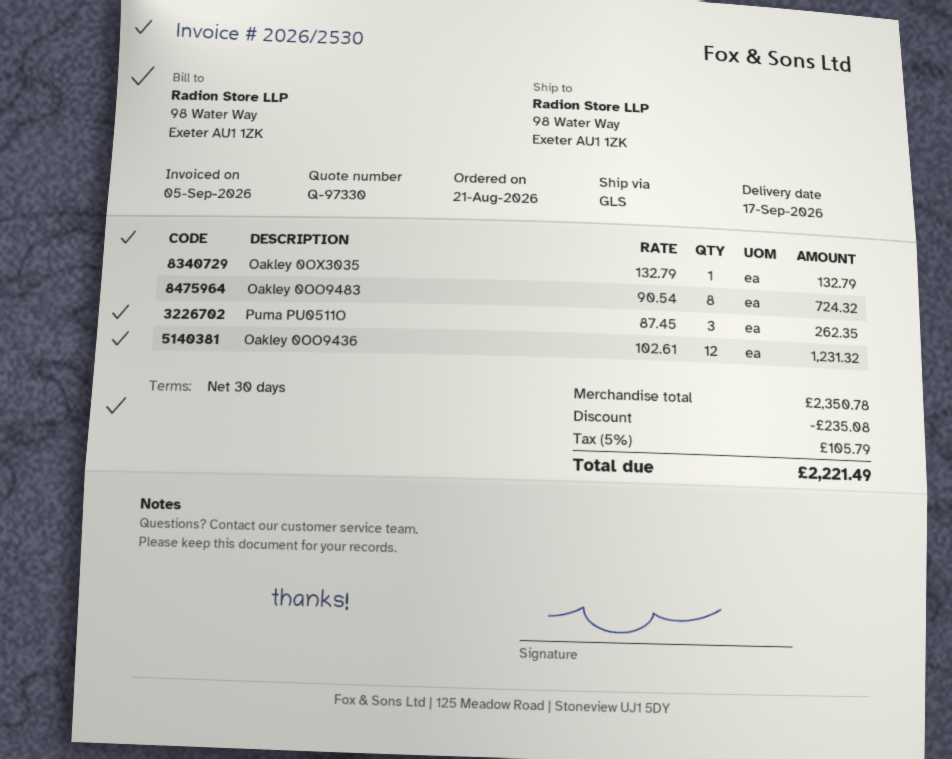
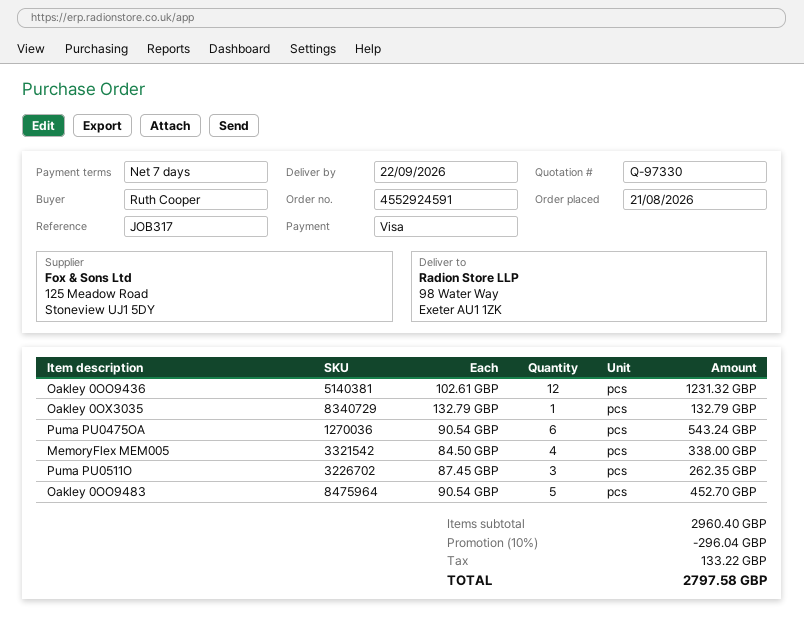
delivery date: 2026-09-17 -> 2026-09-22
payment terms: 30 days -> 7 days
Oakley 0OO9483: 8 x 90.54 = 724.32 -> 5 x 90.54 = 452.70
Puma PU0475OA: none -> 6 x 90.54 = 543.24
MemoryFlex MEM005: none -> 4 x 84.50 = 338.00
subtotal: 2350.78 -> 2960.40
discount: 235.08 -> 296.04
tax: 105.79 -> 133.22
total: 2221.49 -> 2797.58

